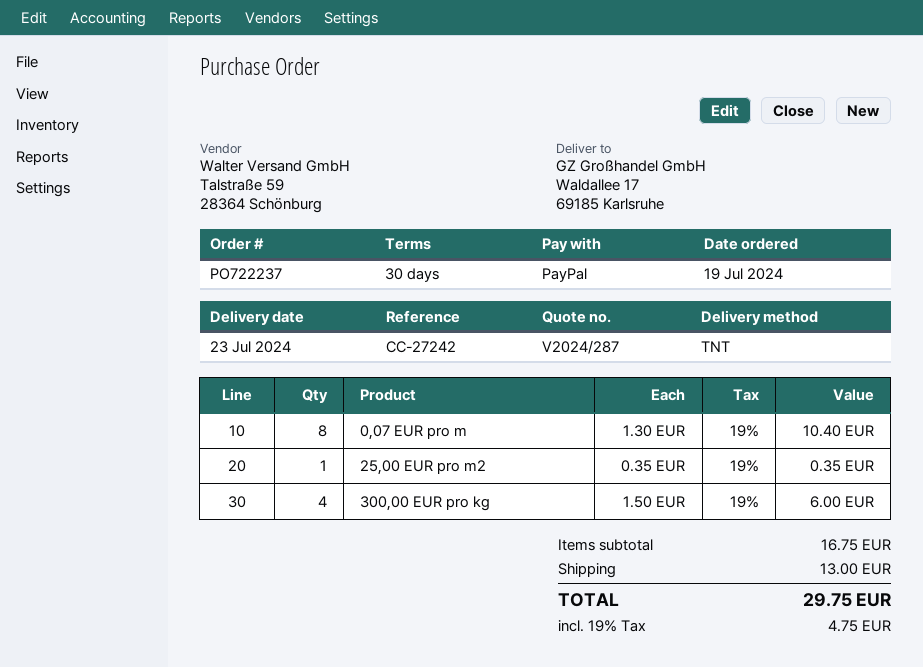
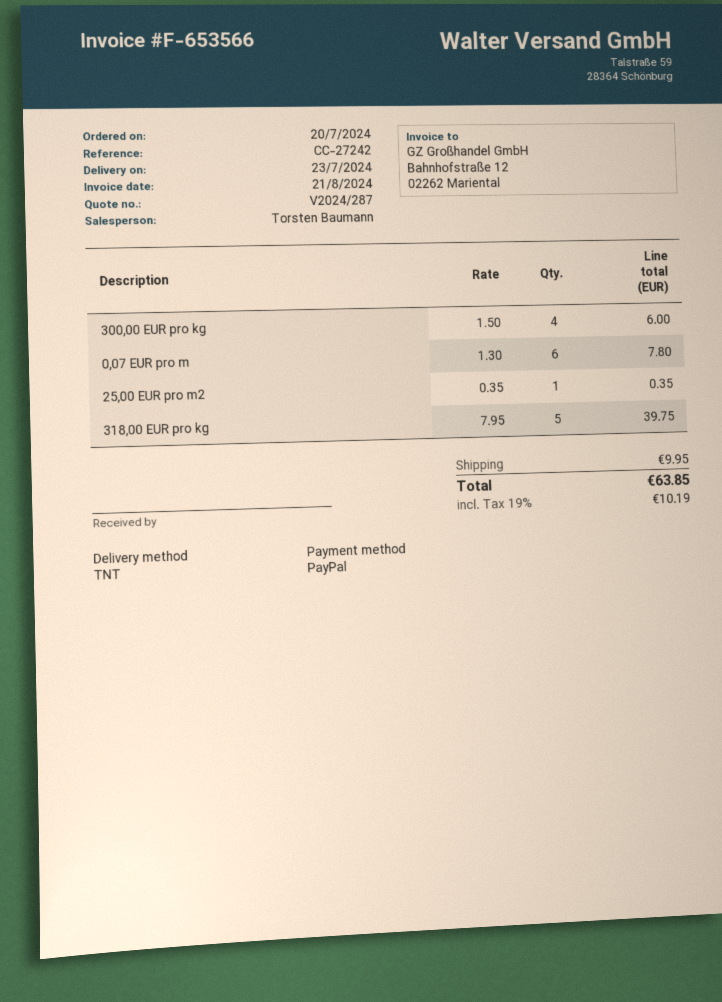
order date: 2024-07-19 -> 2024-07-20
0,07 EUR pro m: 8 x 1.30 = 10.40 -> 6 x 1.30 = 7.80
318,00 EUR pro kg: none -> 5 x 7.95 = 39.75
shipping: 13.00 -> 9.95
tax: 19% = 4.75 -> 19% = 10.19
total: 29.75 -> 63.85

